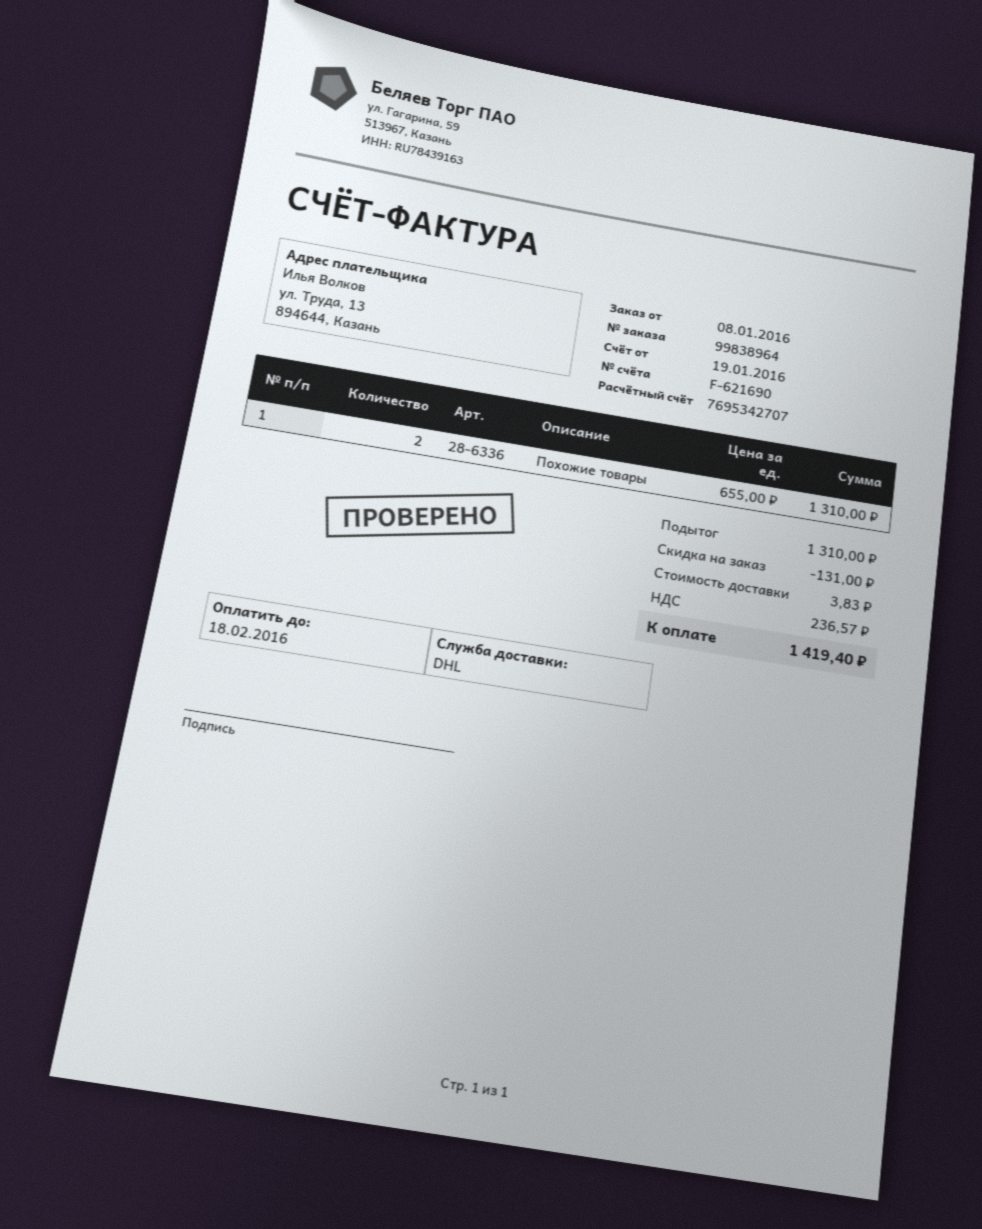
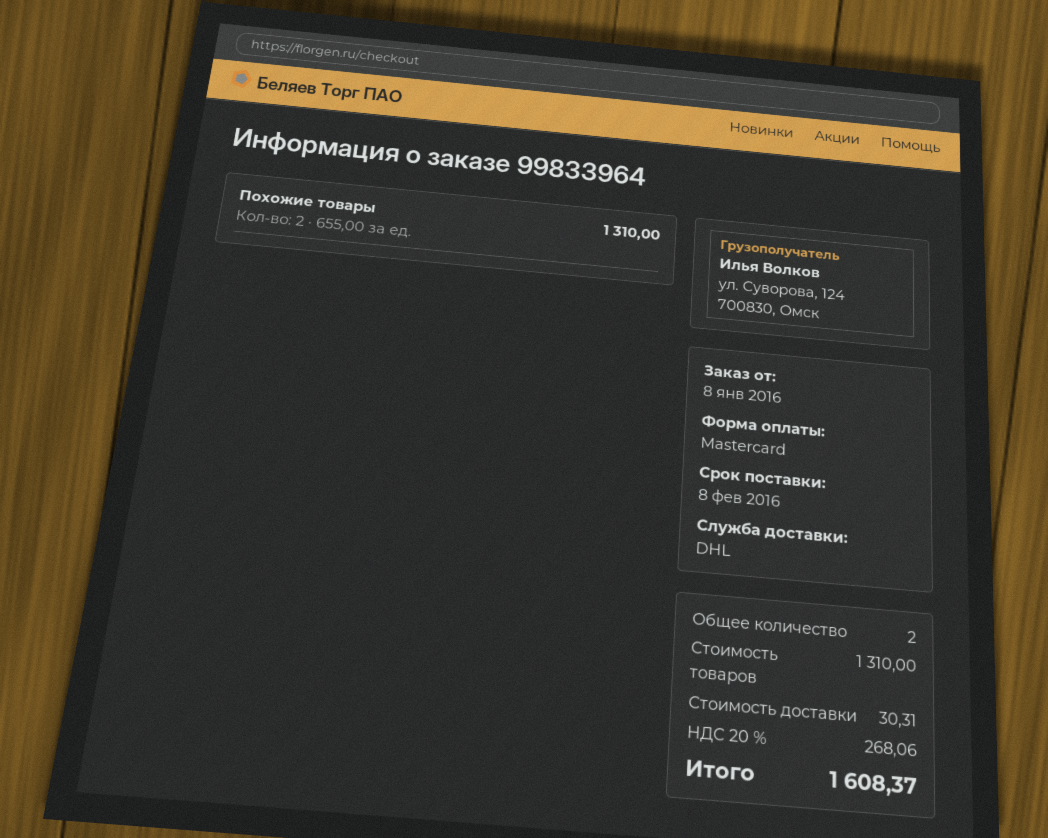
order number: 99838964 -> 99833964
discount: 131.00 -> none
shipping: 3.83 -> 30.31
tax: 236.57 -> 268.06
total: 1419.40 -> 1608.37

